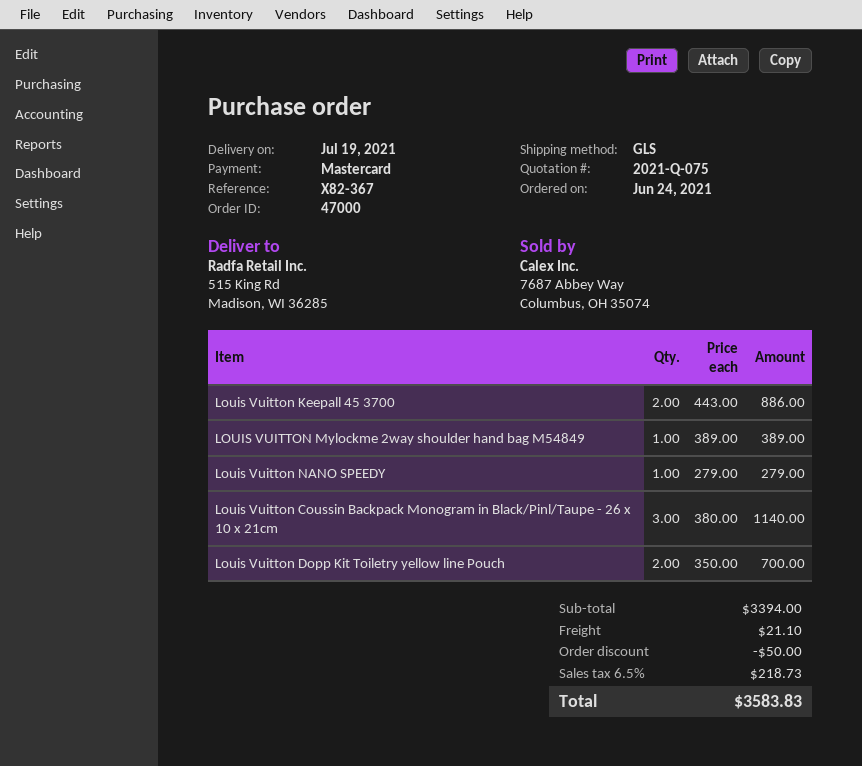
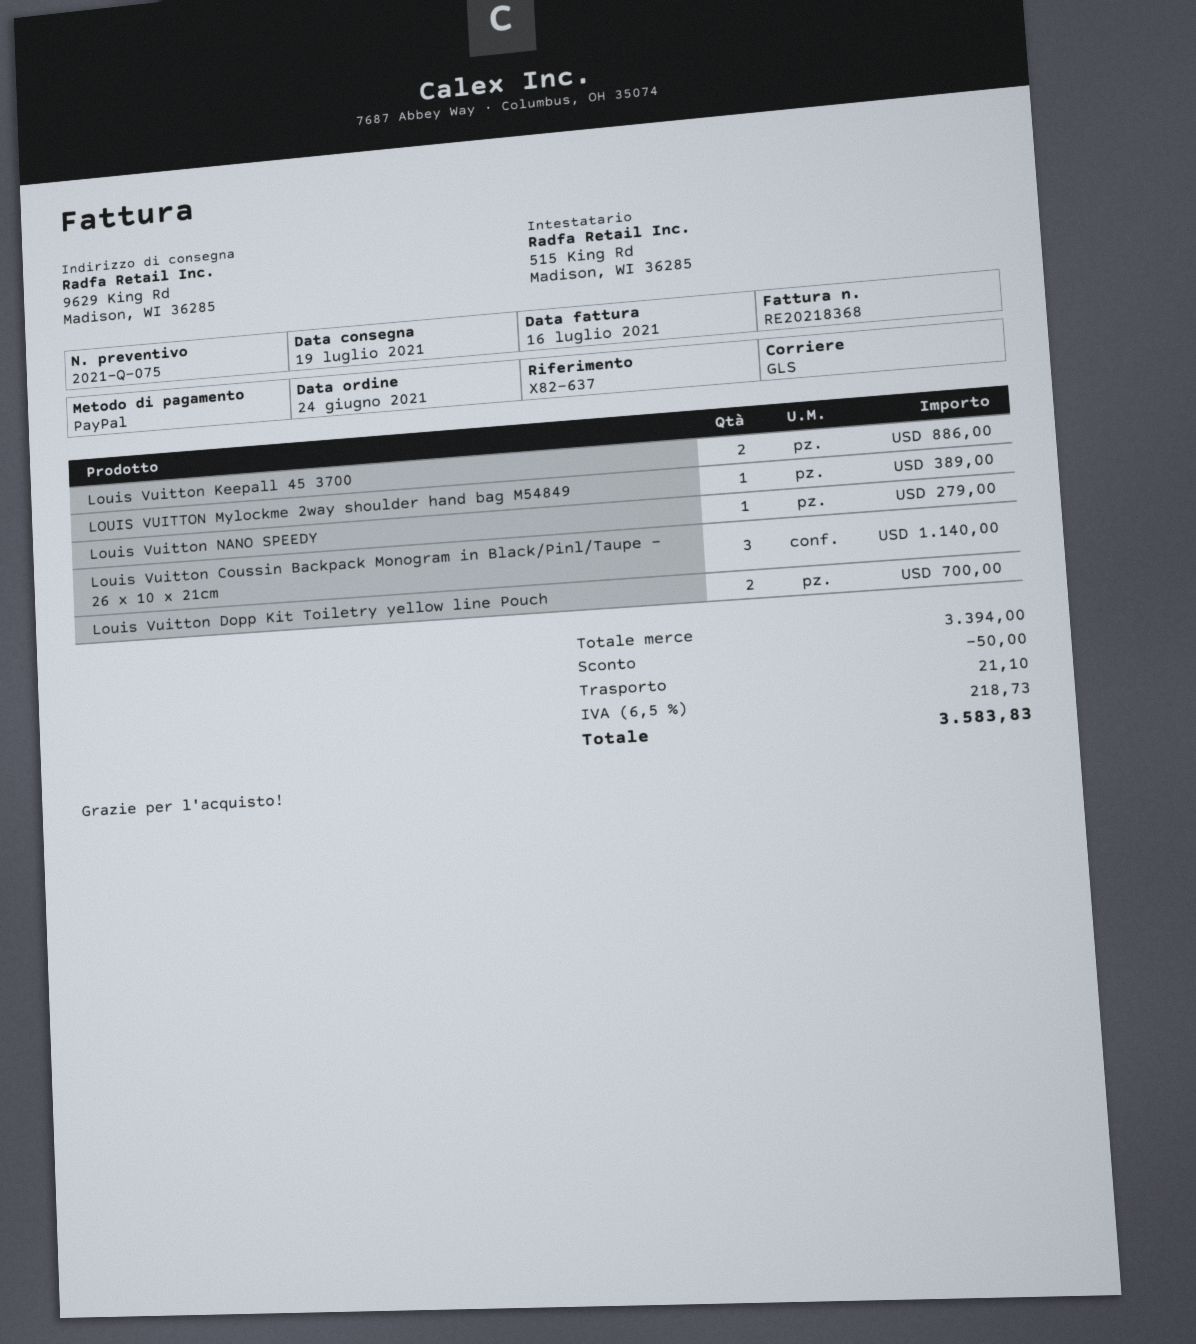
reference: X82-367 -> X82-637
payment method: Mastercard -> PayPal
ship to: 515 King Rd, Madison, WI 36285 -> 9629 King Rd, Madison, WI 36285

